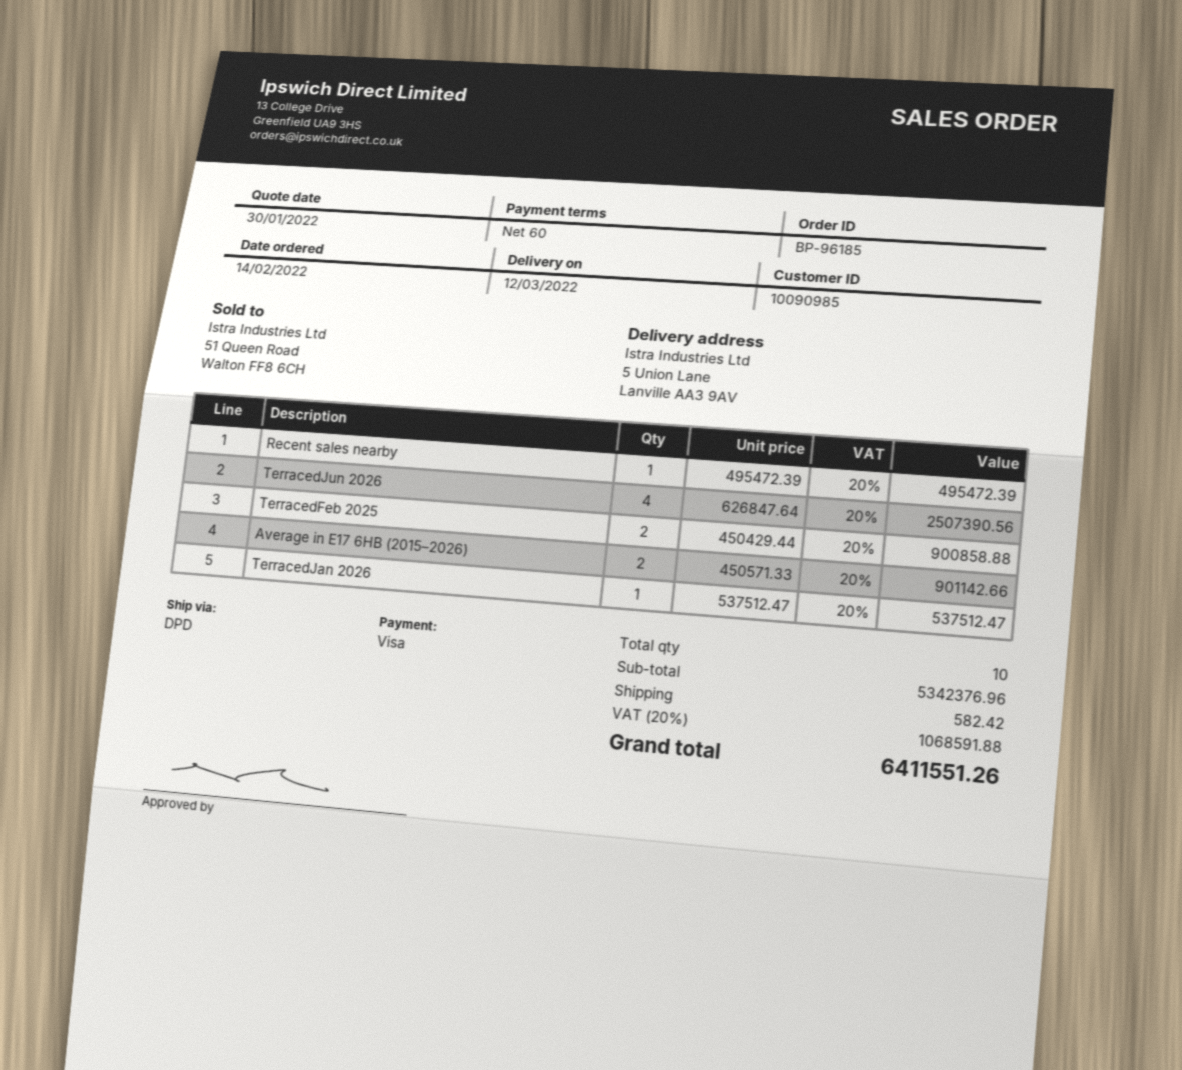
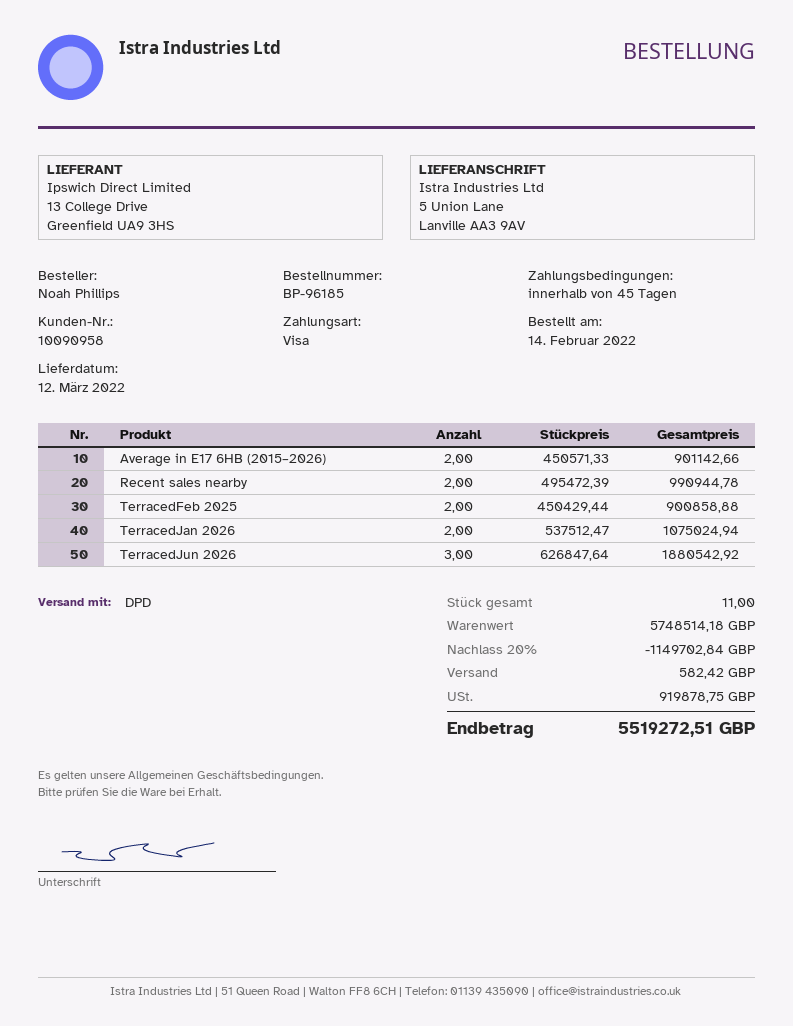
payment terms: 60 days -> 45 days
customer number: 10090985 -> 10090958
Recent sales nearby: 1 x 495472.39 = 495472.39 -> 2 x 495472.39 = 990944.78
TerracedJun 2026: 4 x 626847.64 = 2507390.56 -> 3 x 626847.64 = 1880542.92
TerracedJan 2026: 1 x 537512.47 = 537512.47 -> 2 x 537512.47 = 1075024.94
total quantity: 10 -> 11
subtotal: 5342376.96 -> 5748514.18
discount: none -> 20% = 1149702.84
tax: 1068591.88 -> 919878.75
total: 6411551.26 -> 5519272.51

